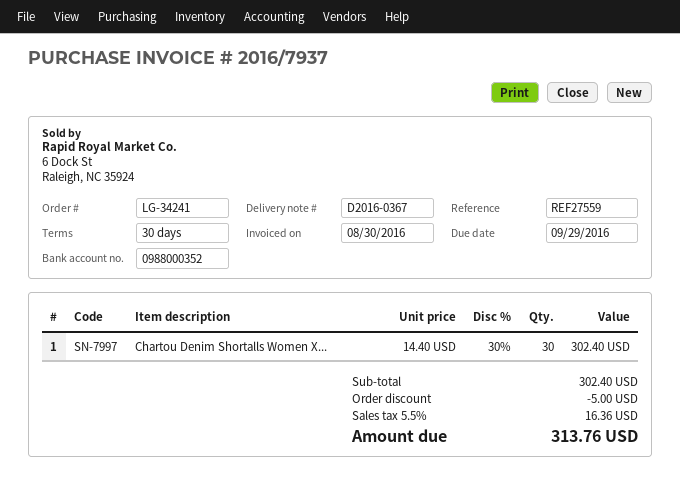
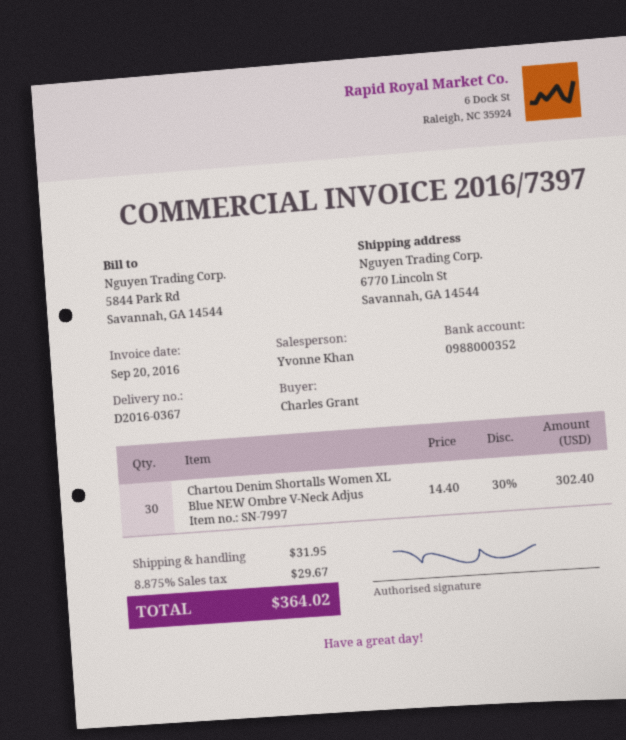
invoice number: 2016/7937 -> 2016/7397
invoice date: 2016-08-30 -> 2016-09-20
discount: 5.00 -> none
shipping: none -> 31.95
tax: 5.5% = 16.36 -> 8.875% = 29.67
total: 313.76 -> 364.02

